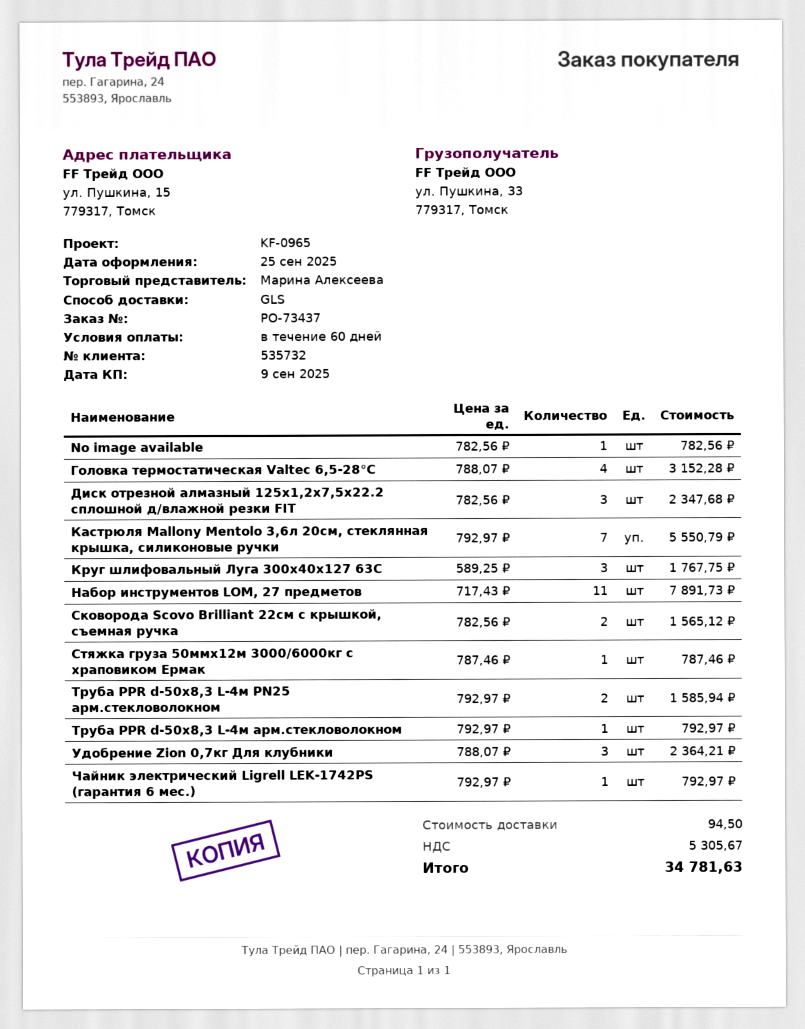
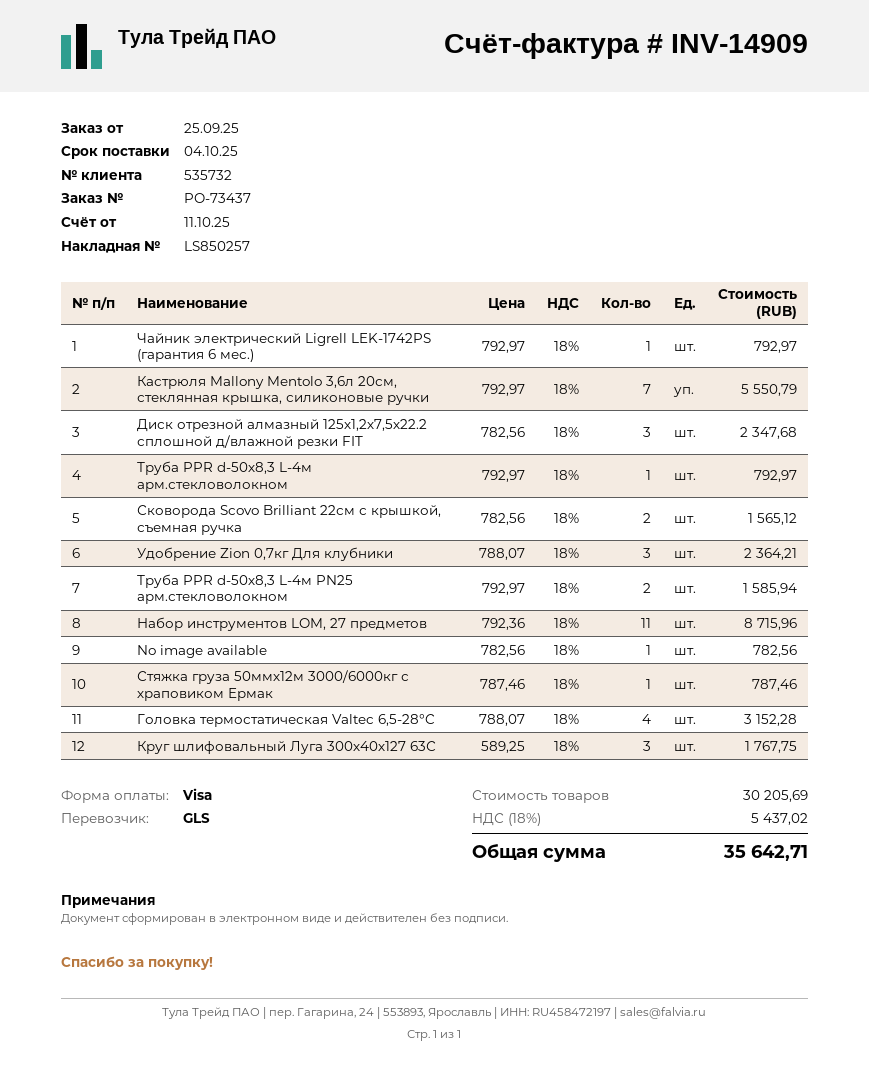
Набор инструментов LOM, 27 предметов: 11 x 717.43 = 7891.73 -> 11 x 792.36 = 8715.96
shipping: 94.50 -> none
tax: 5305.67 -> 5437.02
total: 34781.63 -> 35642.71

